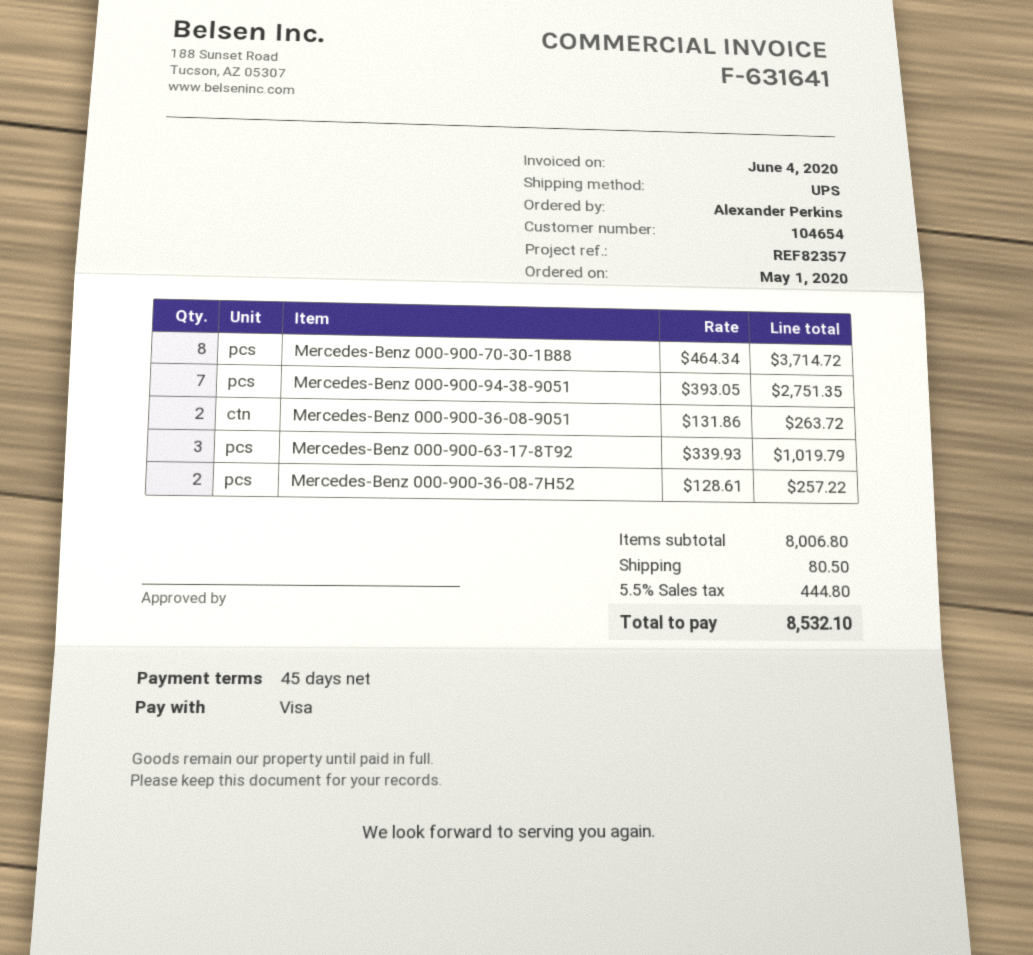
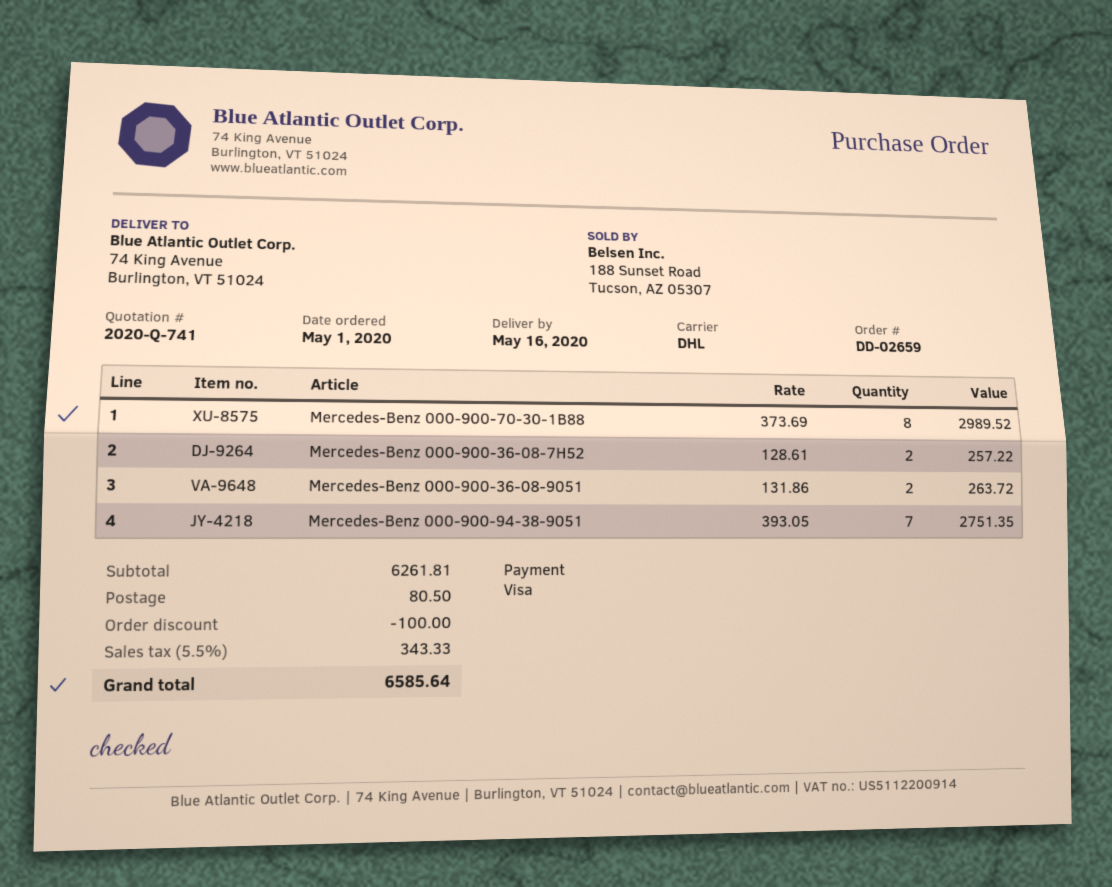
shipping method: UPS -> DHL
Mercedes-Benz 000-900-70-30-1B88: 8 x 464.34 = 3714.72 -> 8 x 373.69 = 2989.52
Mercedes-Benz 000-900-63-17-8T92: 3 x 339.93 = 1019.79 -> none
subtotal: 8006.80 -> 6261.81
discount: none -> 100.00
tax: 5.5% = 444.80 -> 5.5% = 343.33
total: 8532.10 -> 6585.64

